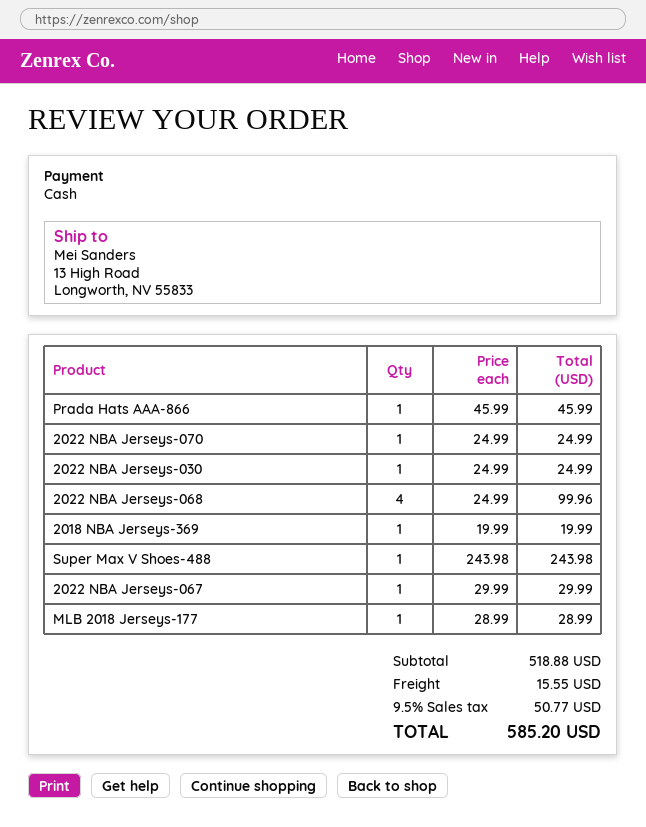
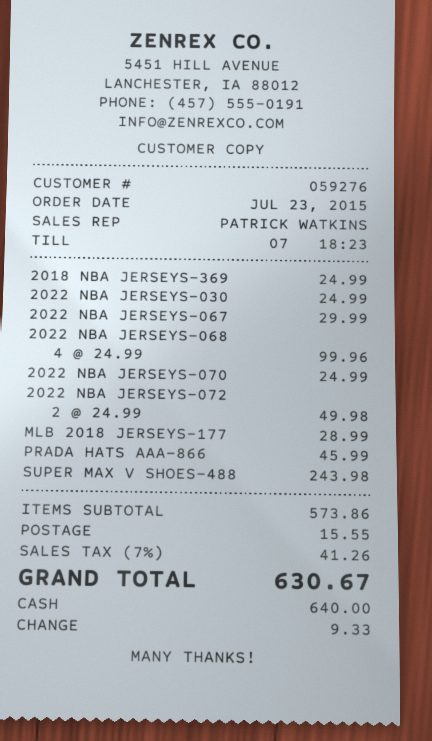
2018 NBA Jerseys-369: 1 x 19.99 = 19.99 -> 1 x 24.99 = 24.99
2022 NBA JERSEYS-072: none -> 2 x 24.99 = 49.98
subtotal: 518.88 -> 573.86
tax: 9.5% = 50.77 -> 7% = 41.26
total: 585.20 -> 630.67

